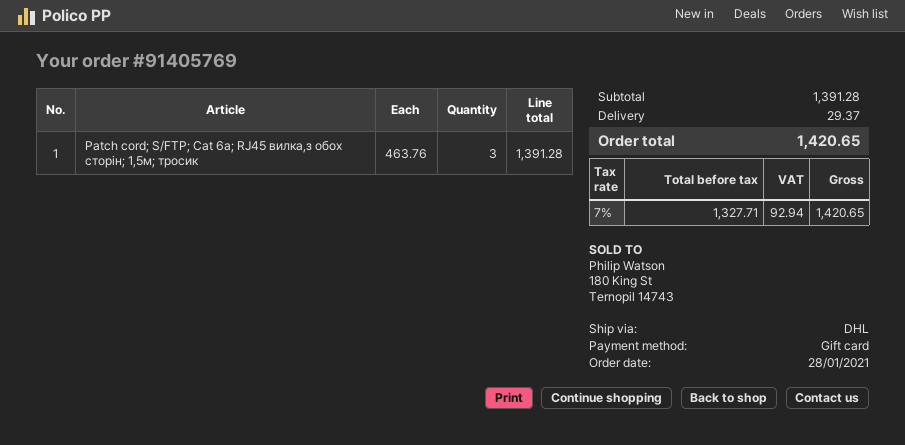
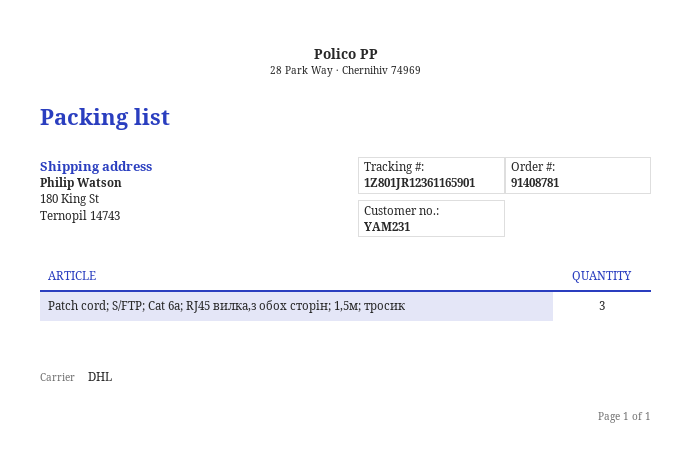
order number: 91405769 -> 91408781

